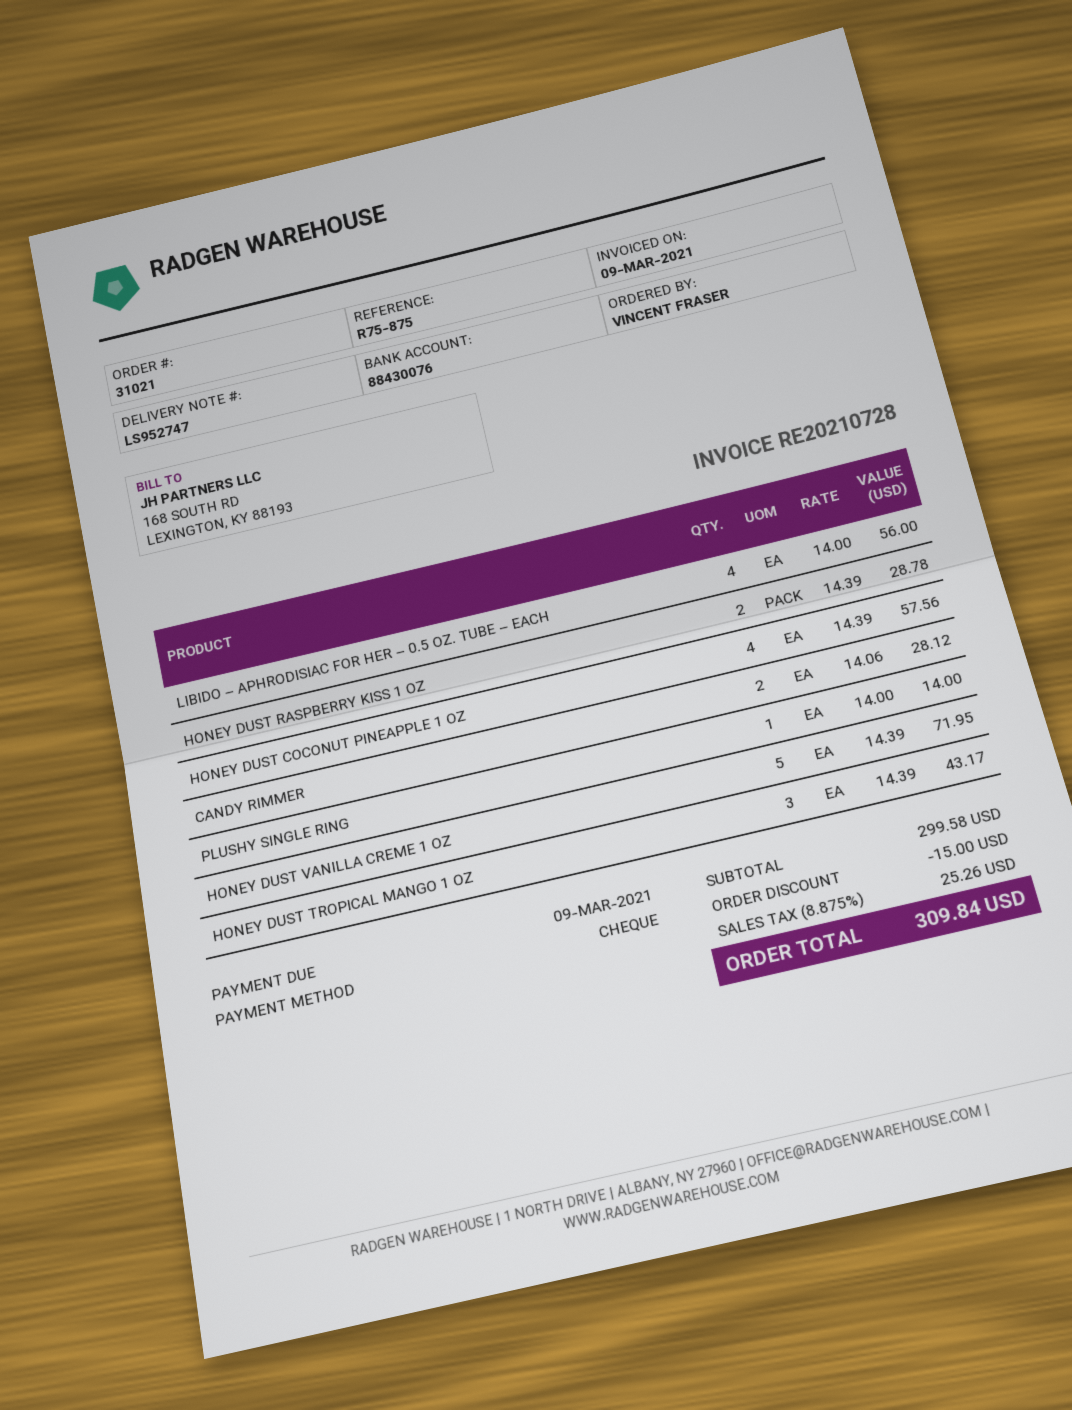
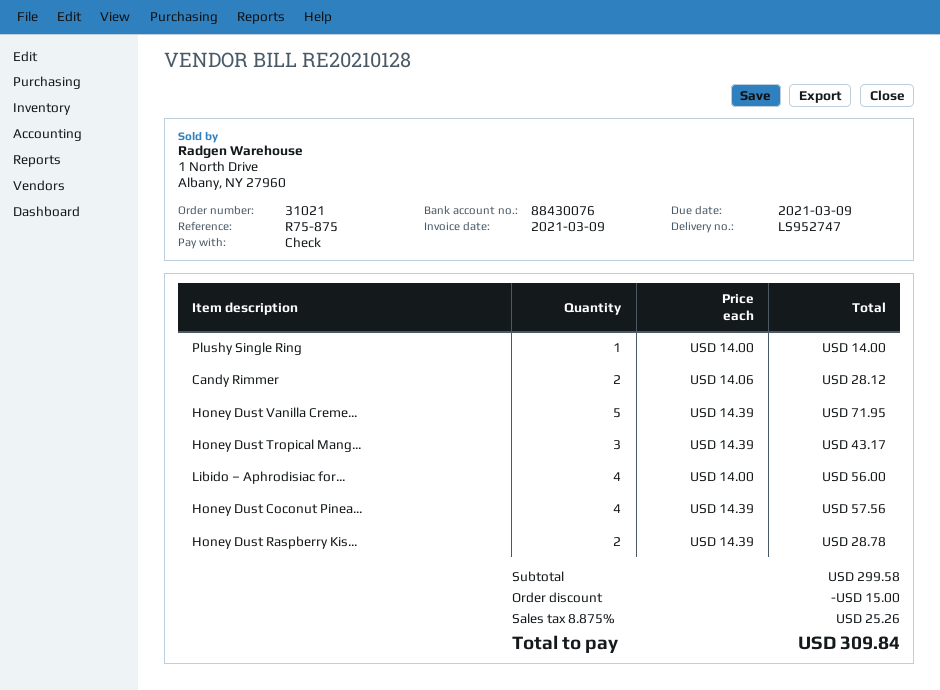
invoice number: RE20210728 -> RE20210128

